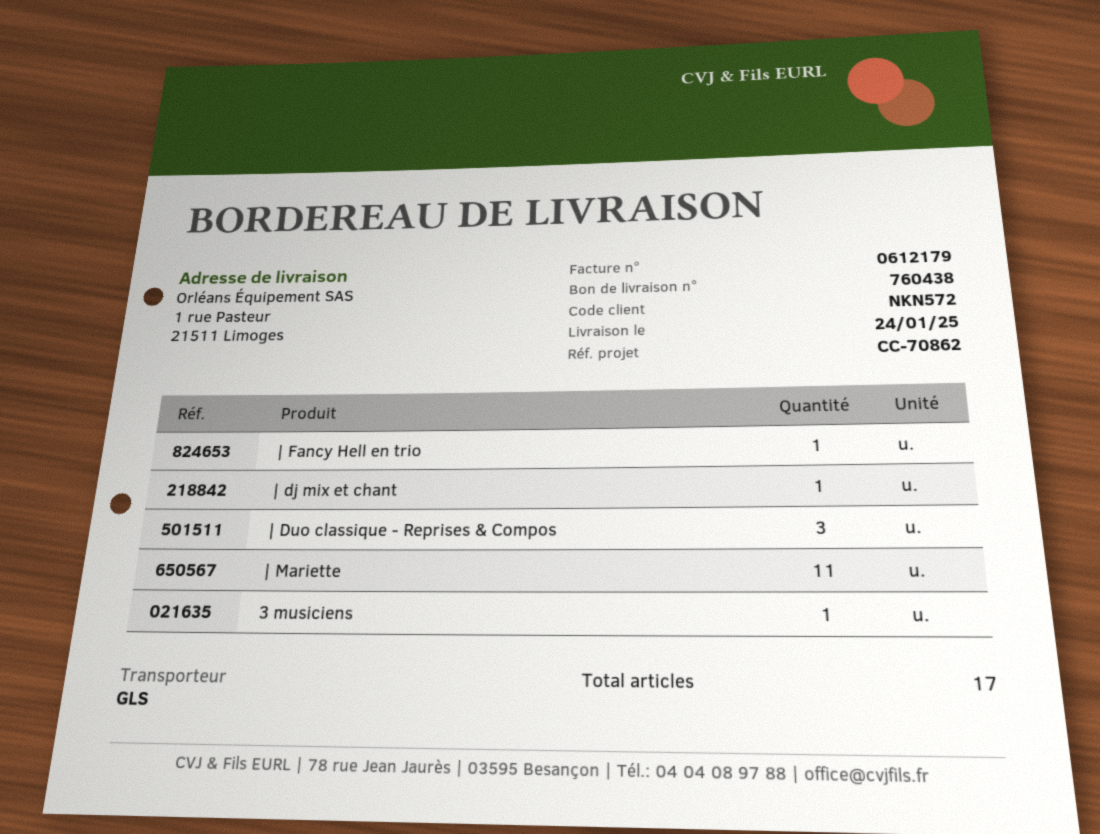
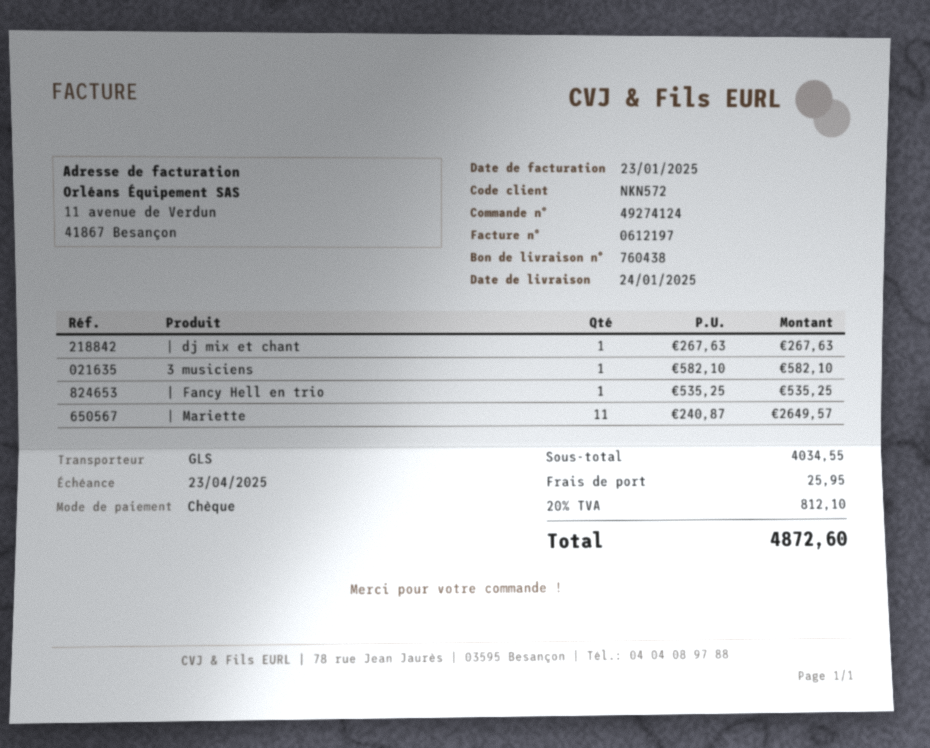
invoice number: 0612179 -> 0612197
| Duo classique - Reprises & Compos: 3 -> none

